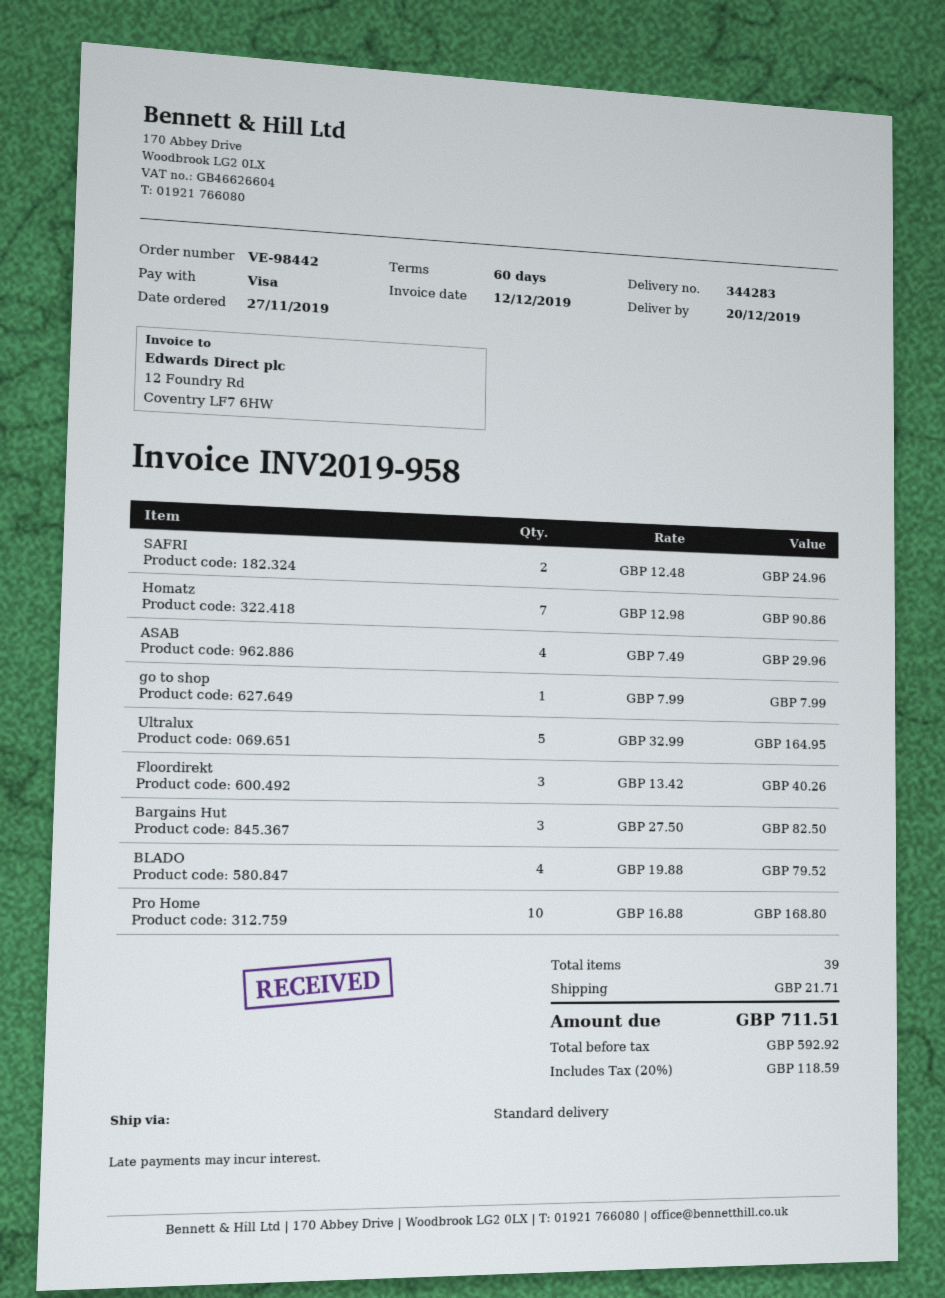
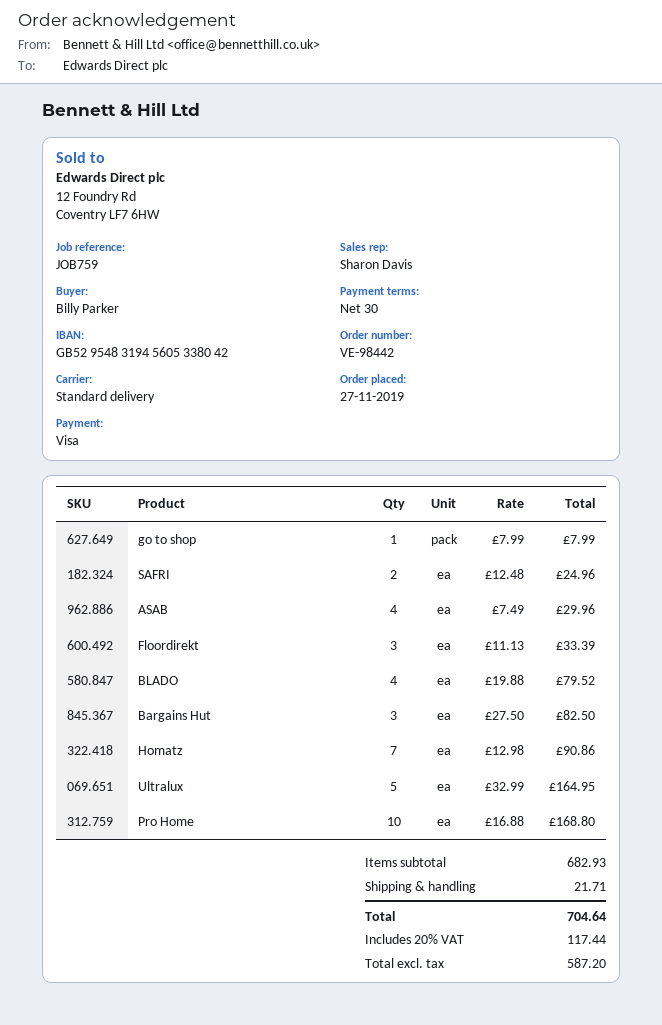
payment terms: 60 days -> 30 days
Floordirekt: 3 x 13.42 = 40.26 -> 3 x 11.13 = 33.39
net: 592.92 -> 587.20
tax: 20% = 118.59 -> 20% = 117.44
total: 711.51 -> 704.64

